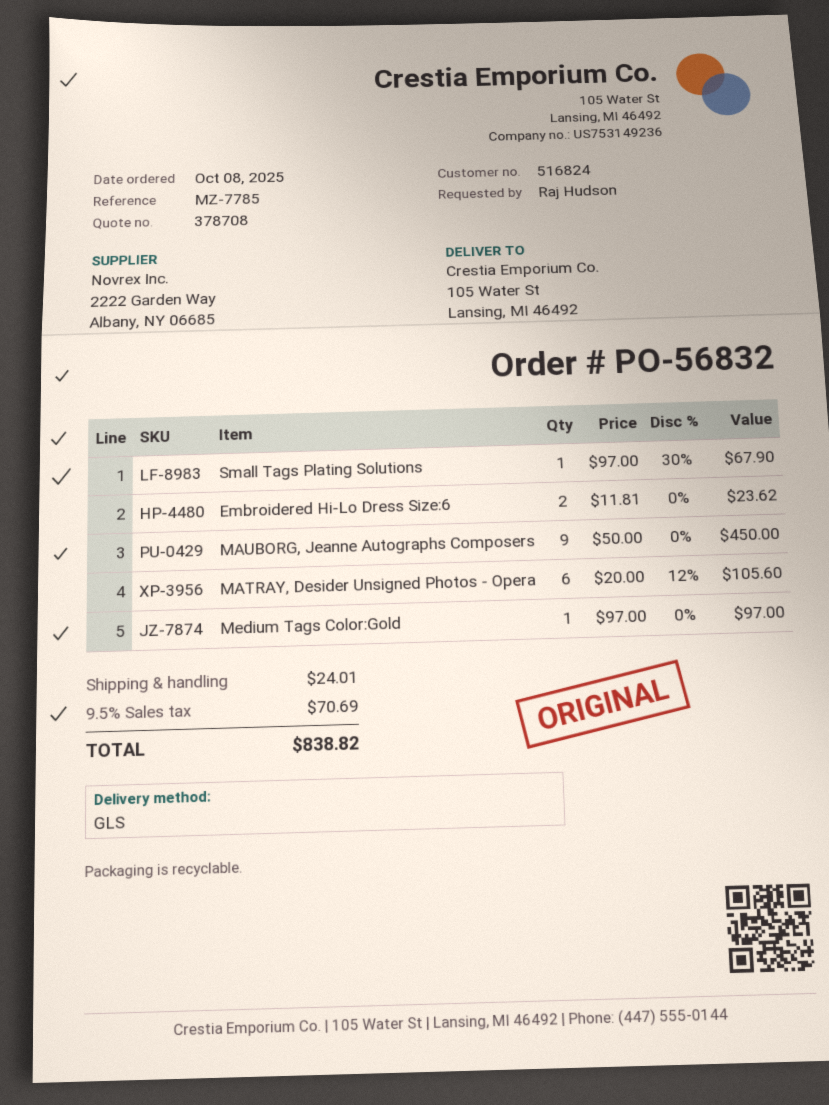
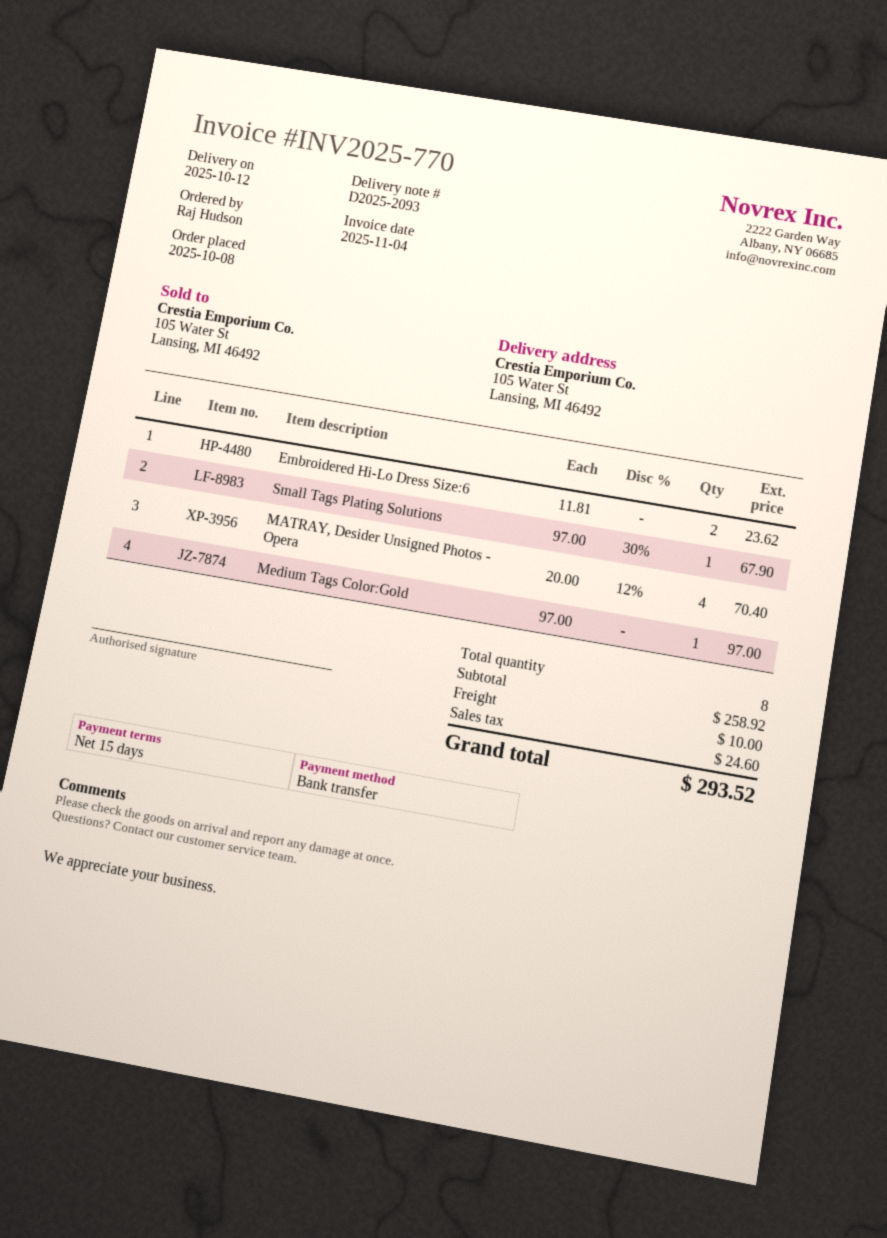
MAUBORG, Jeanne Autographs Composers: 9 x 50.00 = 450.00 -> none
MATRAY, Desider Unsigned Photos - Opera: 6 x 20.00 - 12% = 105.60 -> 4 x 20.00 - 12% = 70.40
shipping: 24.01 -> 10.00
tax: 70.69 -> 24.60
total: 838.82 -> 293.52

